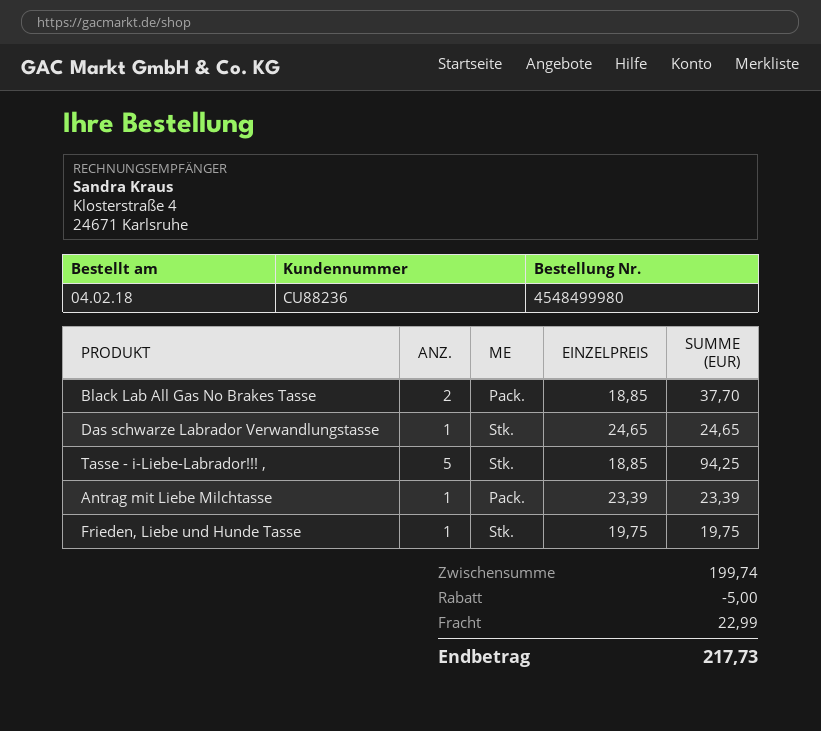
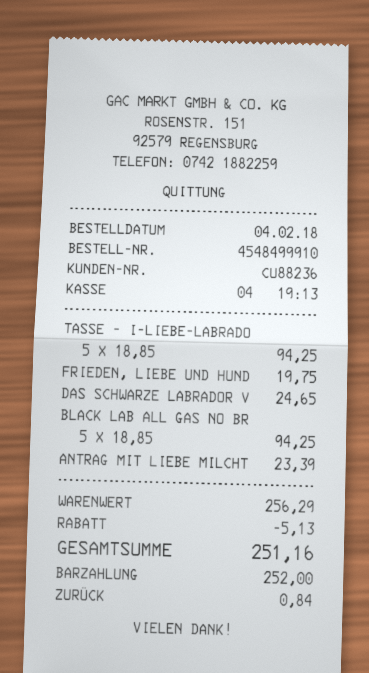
order number: 4548499980 -> 4548499910
Black Lab All Gas No Brakes Tasse: 2 x 18.85 = 37.70 -> 5 x 18.85 = 94.25
subtotal: 199.74 -> 256.29
discount: 5.00 -> 5.13
shipping: 22.99 -> none
total: 217.73 -> 251.16

